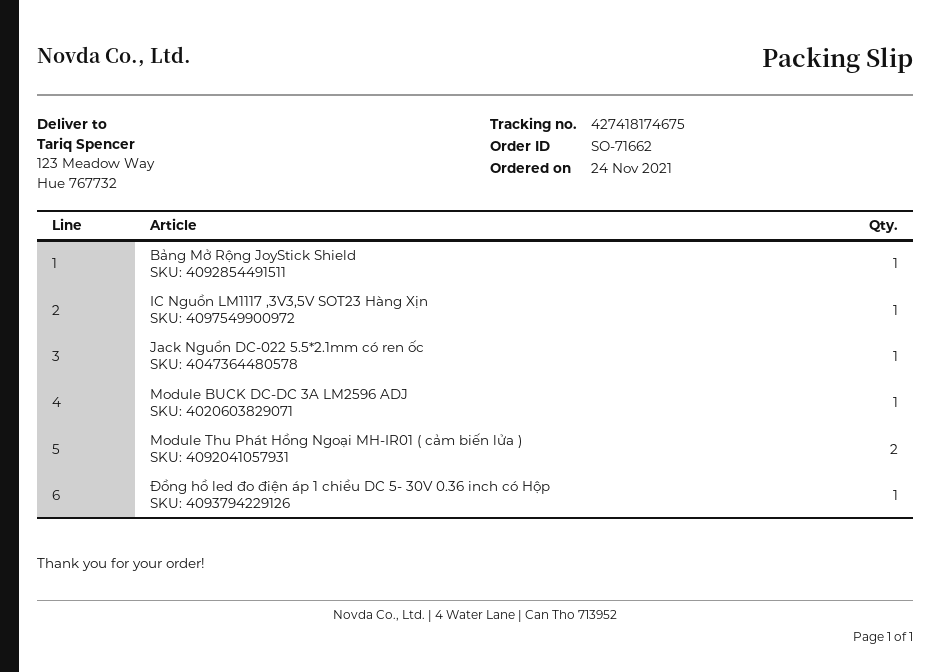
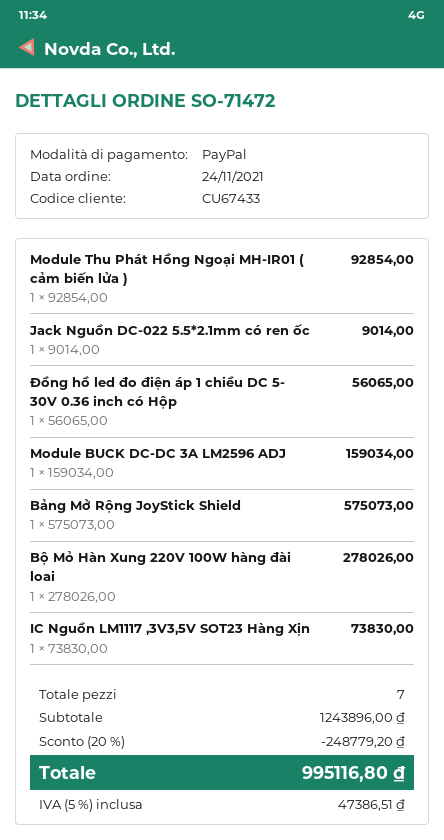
order number: SO-71662 -> SO-71472
Module Thu Phát Hồng Ngoại MH-IR01 ( cảm biến lửa ): 2 -> 1
Bộ Mỏ Hàn Xung 220V 100W hàng đài loai: none -> 1

